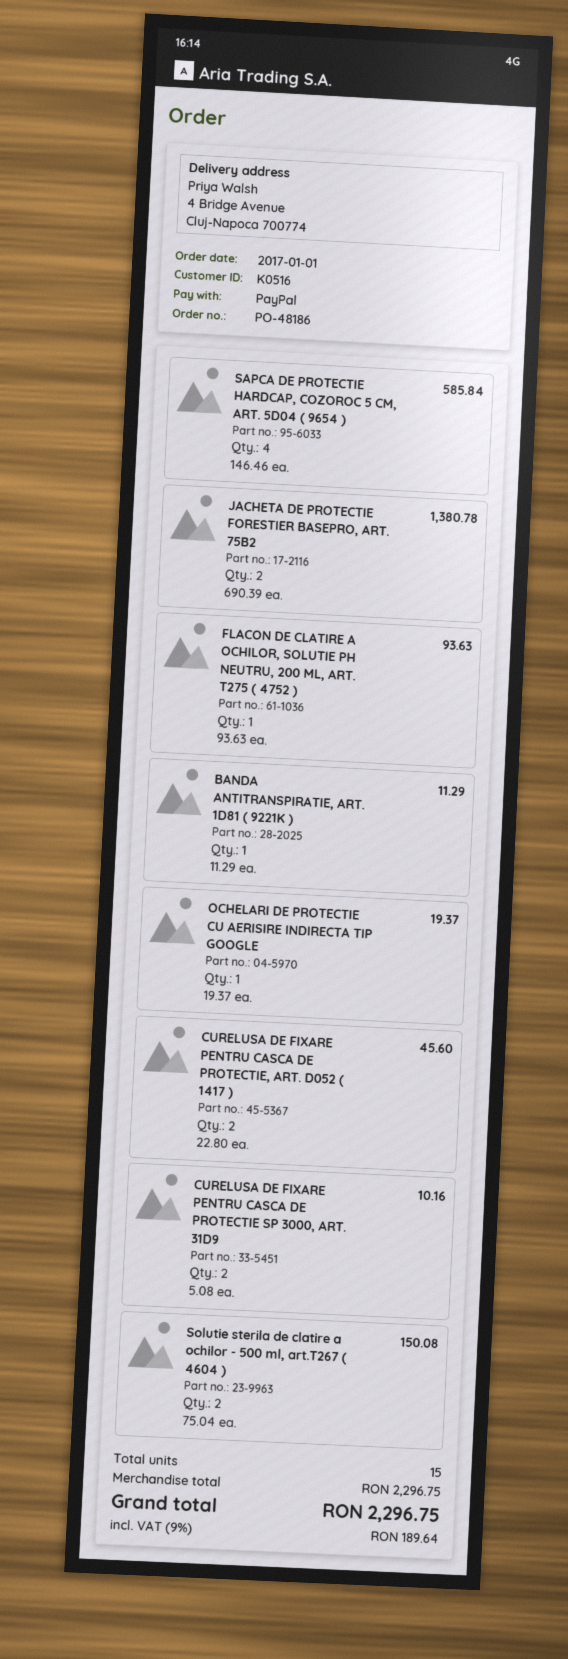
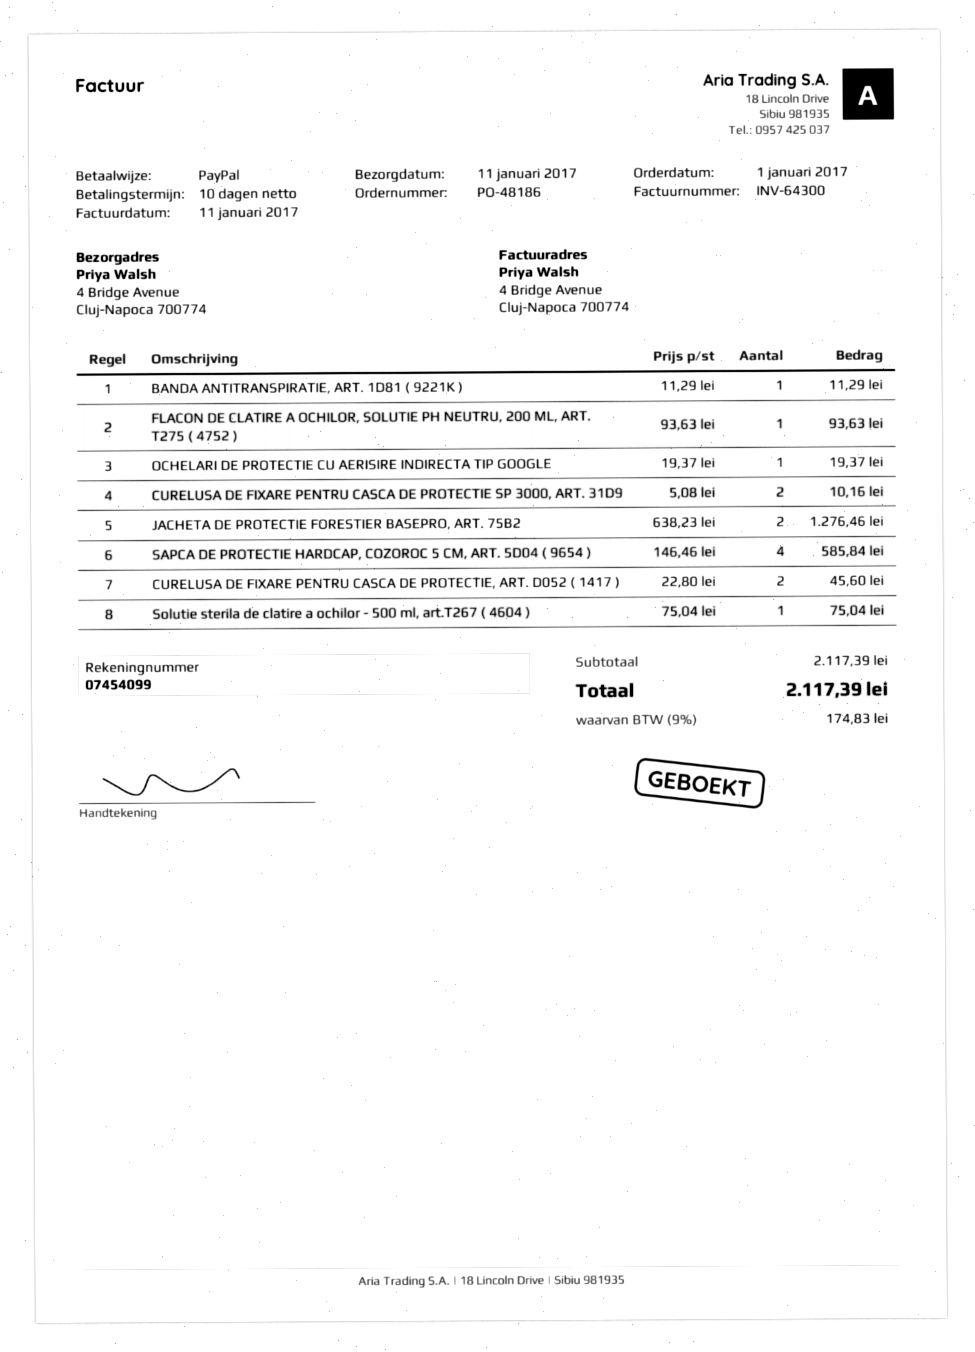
JACHETA DE PROTECTIE FORESTIER BASEPRO, ART. 75B2: 2 x 690.39 = 1380.78 -> 2 x 638.23 = 1276.46
Solutie sterila de clatire a ochilor - 500 ml, art.T267 ( 4604 ): 2 x 75.04 = 150.08 -> 1 x 75.04 = 75.04
subtotal: 2296.75 -> 2117.39
tax: 9% = 189.64 -> 9% = 174.83
total: 2296.75 -> 2117.39

